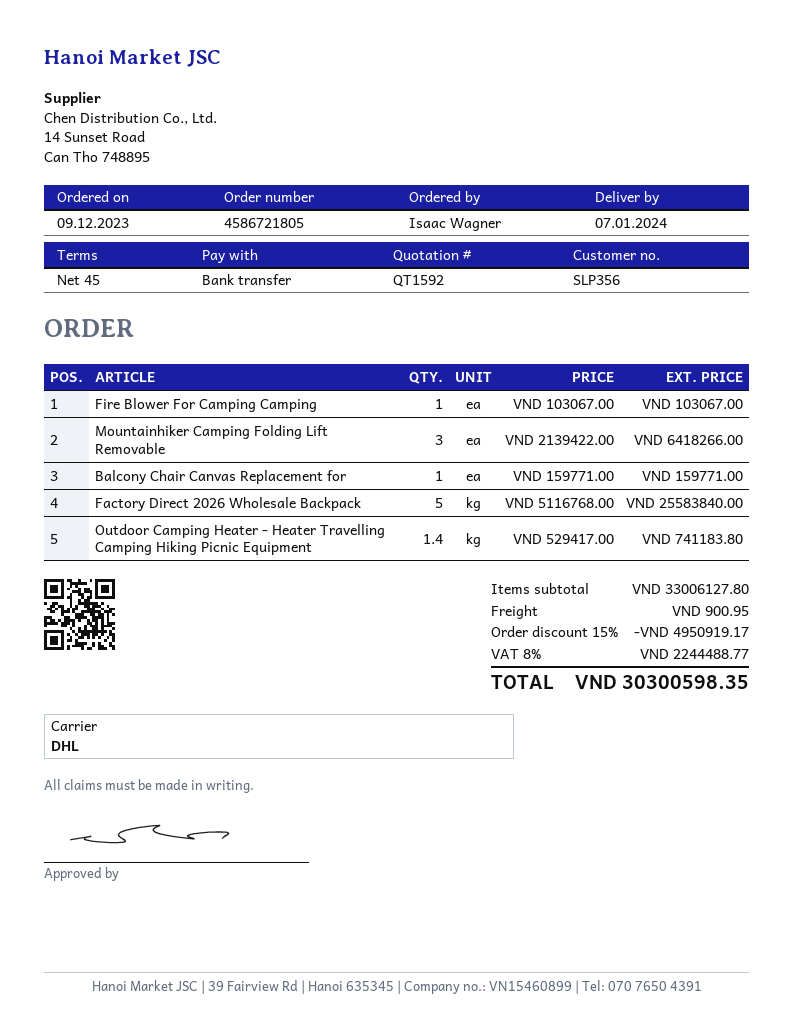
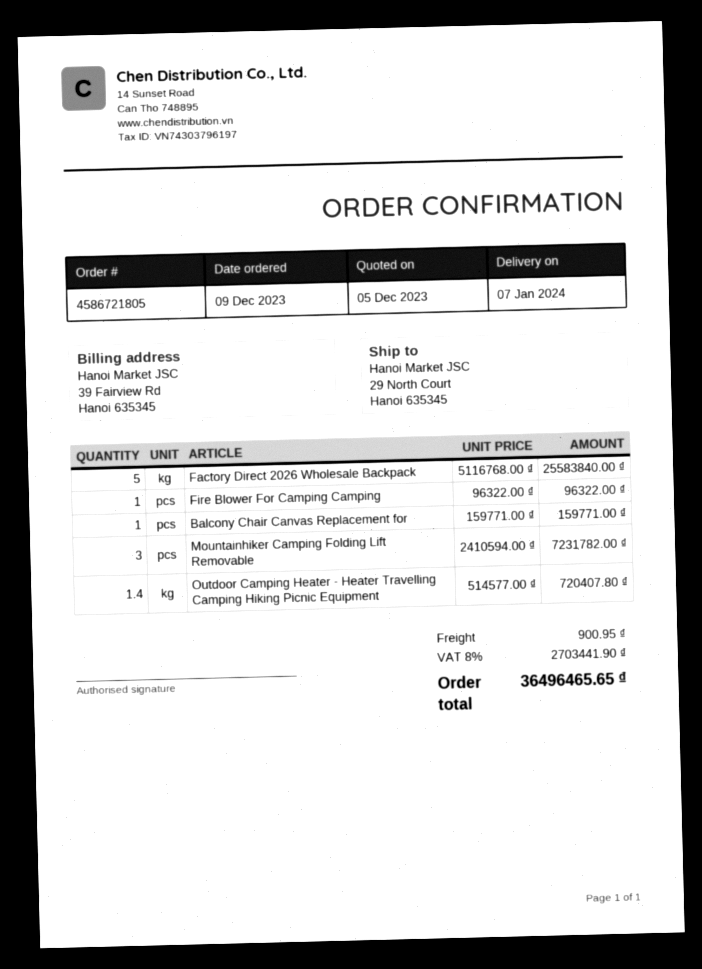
Fire Blower For Camping Camping: 1 x 103067.00 = 103067.00 -> 1 x 96322.00 = 96322.00
Mountainhiker Camping Folding Lift Removable: 3 x 2139422.00 = 6418266.00 -> 3 x 2410594.00 = 7231782.00
Outdoor Camping Heater - Heater Travelling Camping Hiking Picnic Equipment: 1.4 x 529417.00 = 741183.80 -> 1.4 x 514577.00 = 720407.80
discount: 15% = 4950919.17 -> none
tax: 8% = 2244488.77 -> 8% = 2703441.90
total: 30300598.35 -> 36496465.65

